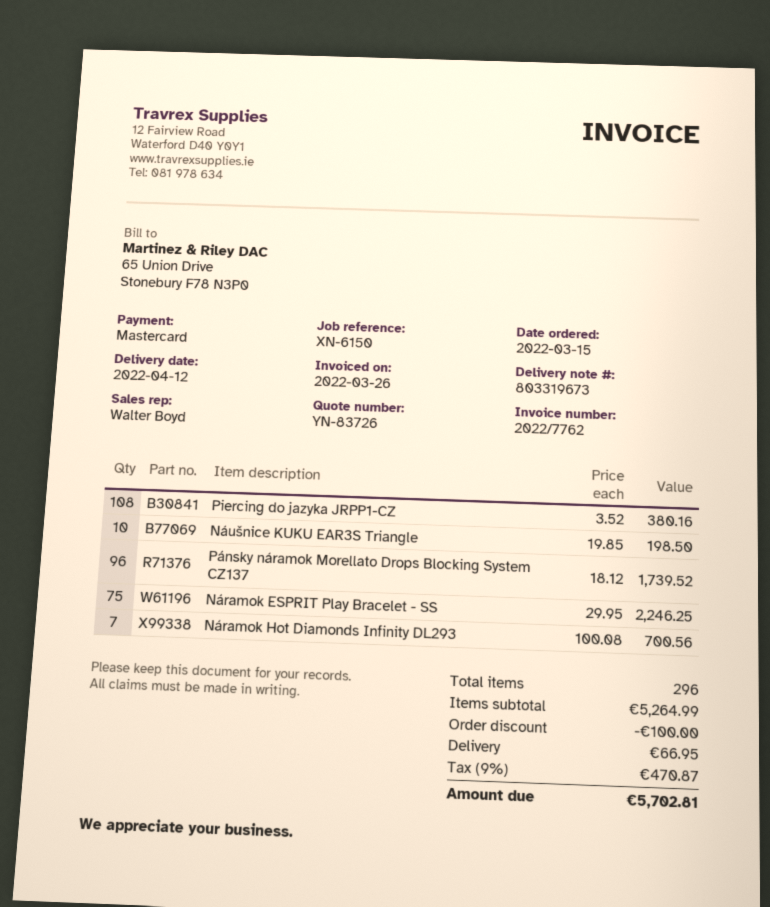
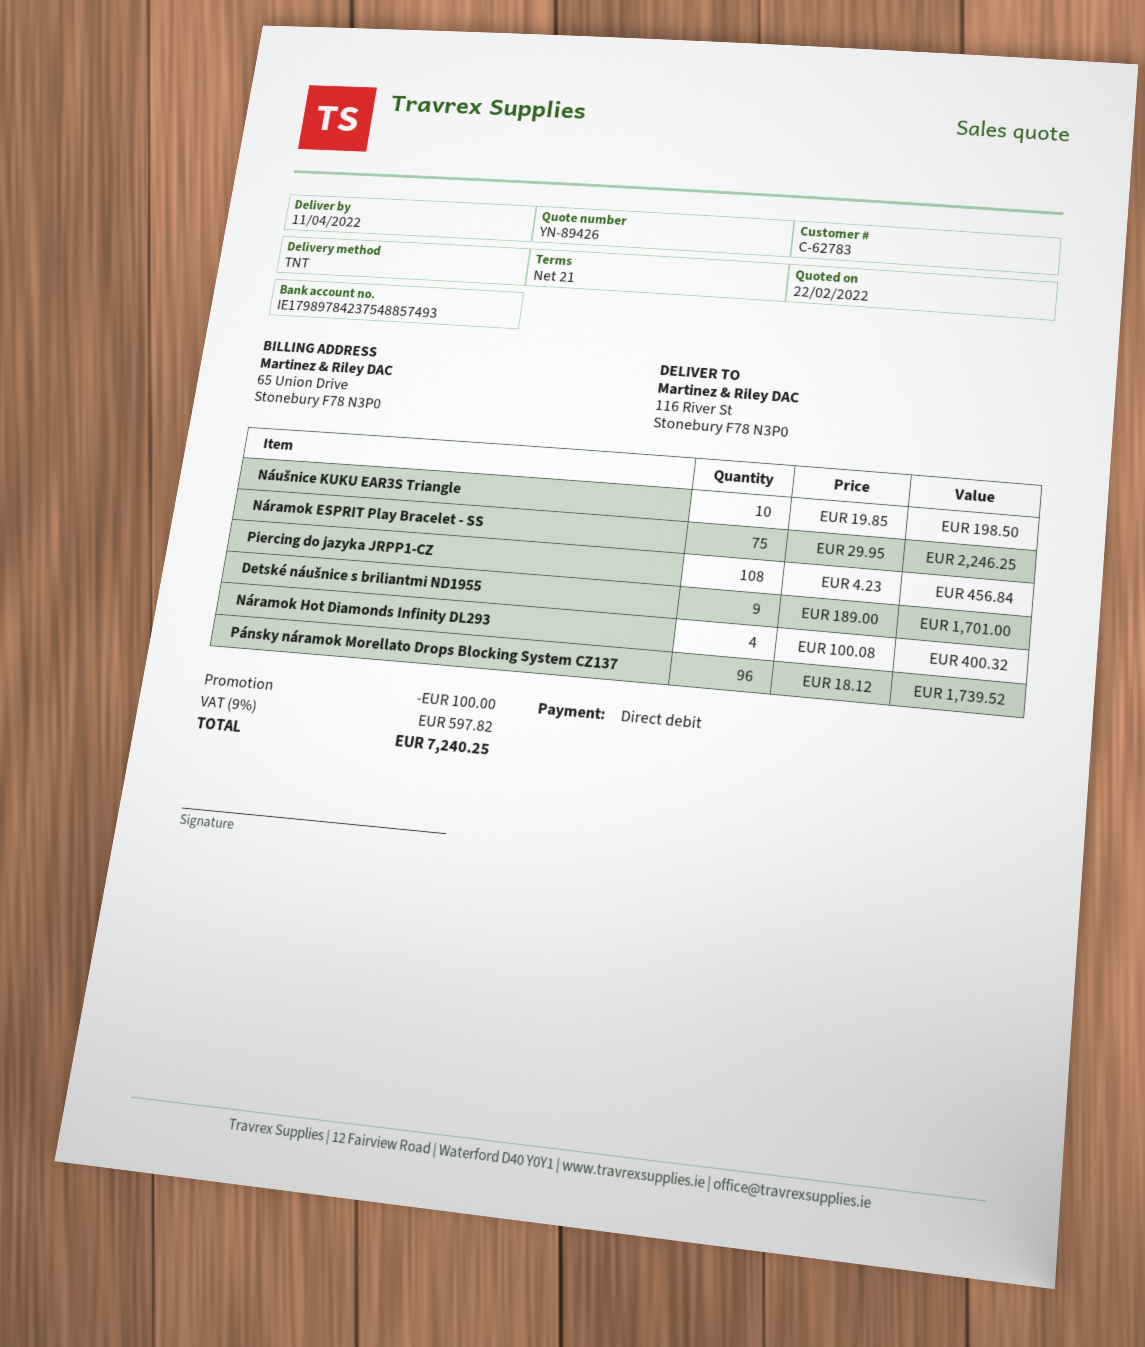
quote number: YN-83726 -> YN-89426
delivery date: 2022-04-12 -> 2022-04-11
payment method: Mastercard -> direct debit
Piercing do jazyka JRPP1-CZ: 108 x 3.52 = 380.16 -> 108 x 4.23 = 456.84
Náramok Hot Diamonds Infinity DL293: 7 x 100.08 = 700.56 -> 4 x 100.08 = 400.32
Detské náušnice s briliantmi ND1955: none -> 9 x 189.00 = 1701.00
shipping: 66.95 -> none
tax: 9% = 470.87 -> 9% = 597.82
total: 5702.81 -> 7240.25

